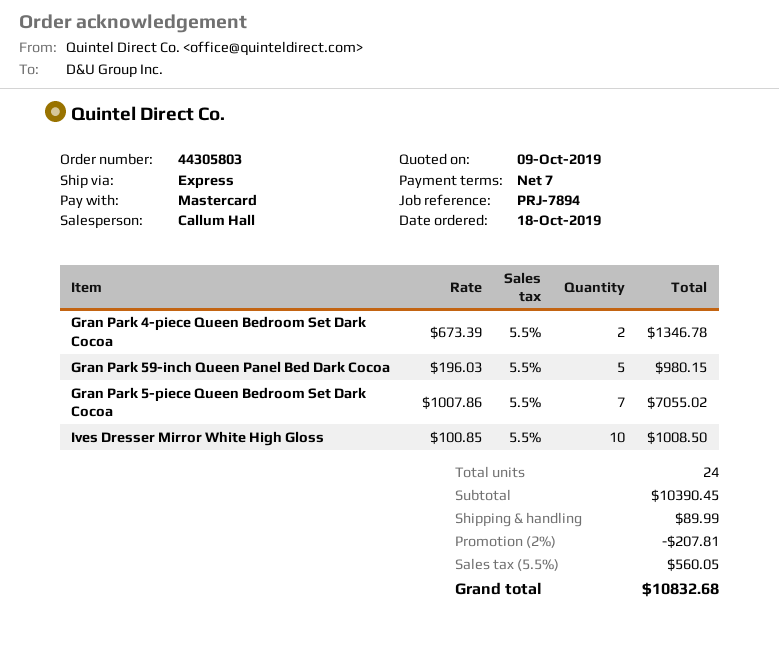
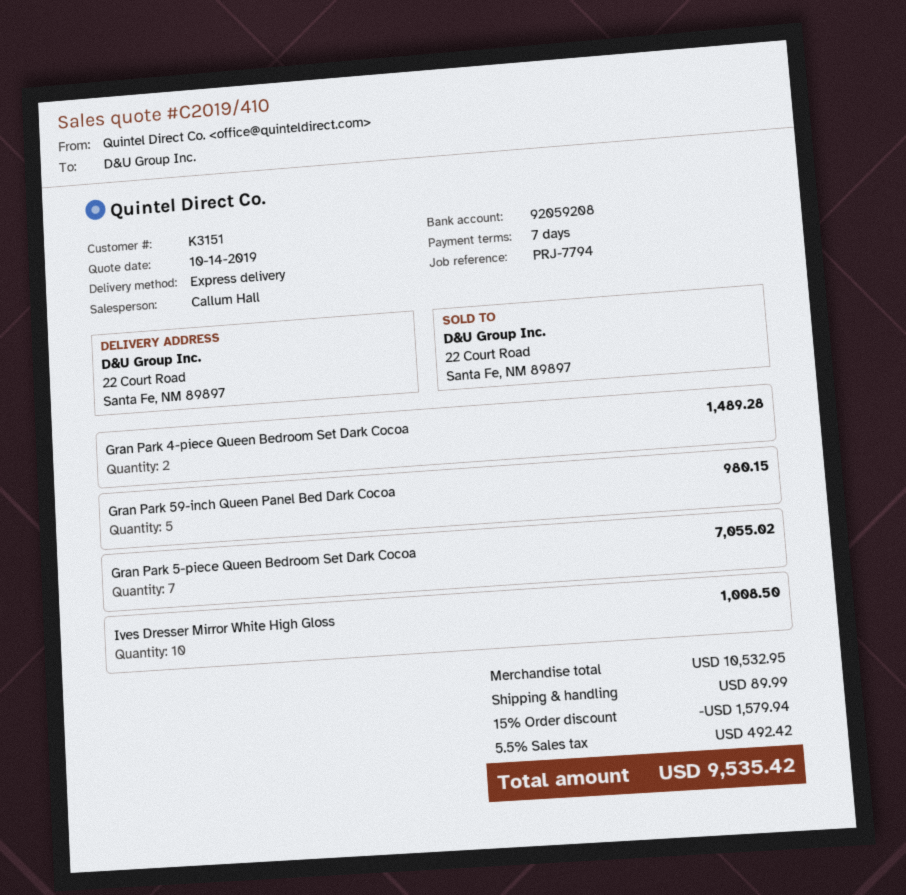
quote date: 2019-10-09 -> 2019-10-14
reference: PRJ-7894 -> PRJ-7794
Gran Park 4-piece Queen Bedroom Set Dark Cocoa: 2 for 1346.78 -> 2 for 1489.28
subtotal: 10390.45 -> 10532.95
discount: 2% = 207.81 -> 15% = 1579.94
tax: 5.5% = 560.05 -> 5.5% = 492.42
total: 10832.68 -> 9535.42

